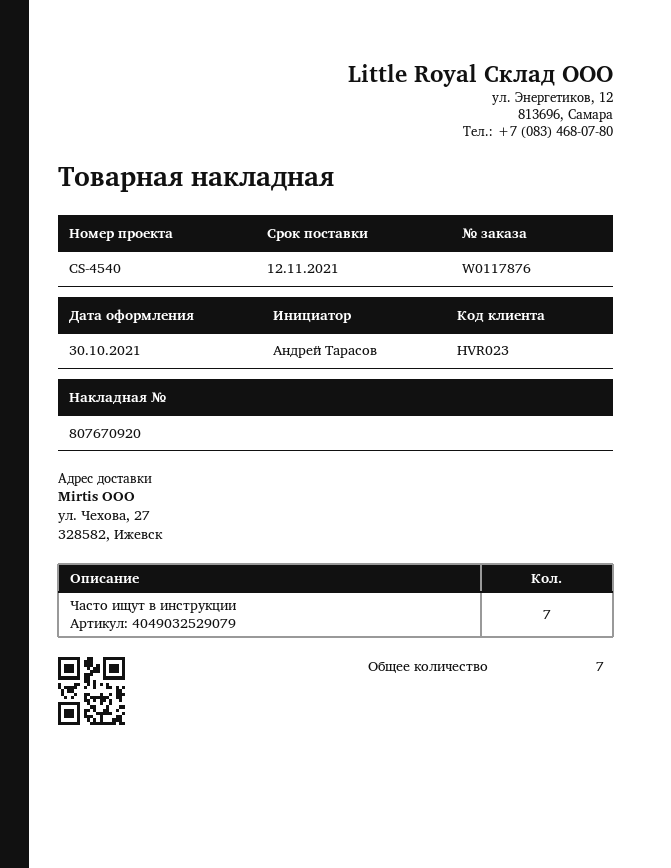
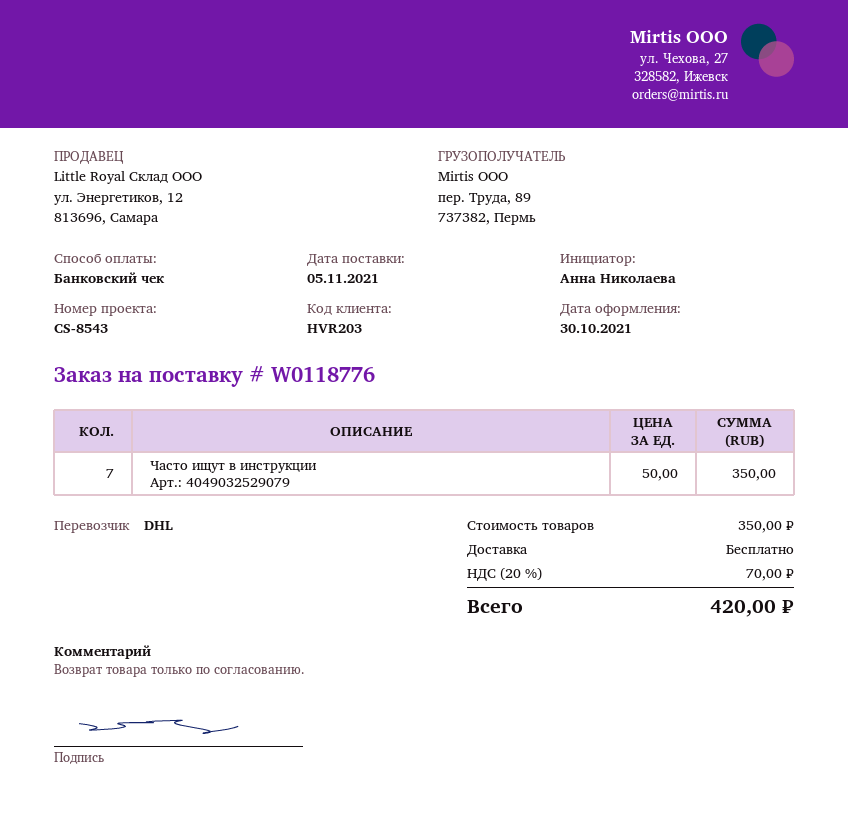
order number: W0117876 -> W0118776
delivery date: 2021-11-12 -> 2021-11-05
customer number: HVR023 -> HVR203
reference: CS-4540 -> CS-8543
ordered by: Андрей Тарасов -> Анна Николаева
ship to: ул. Чехова, 27, 328582, Ижевск -> пер. Труда, 89, 737382, Пермь

